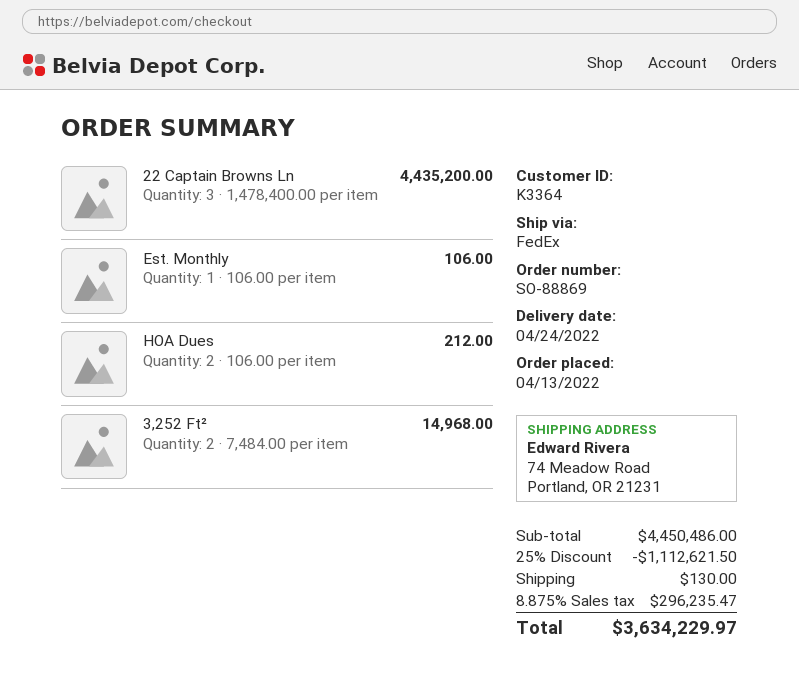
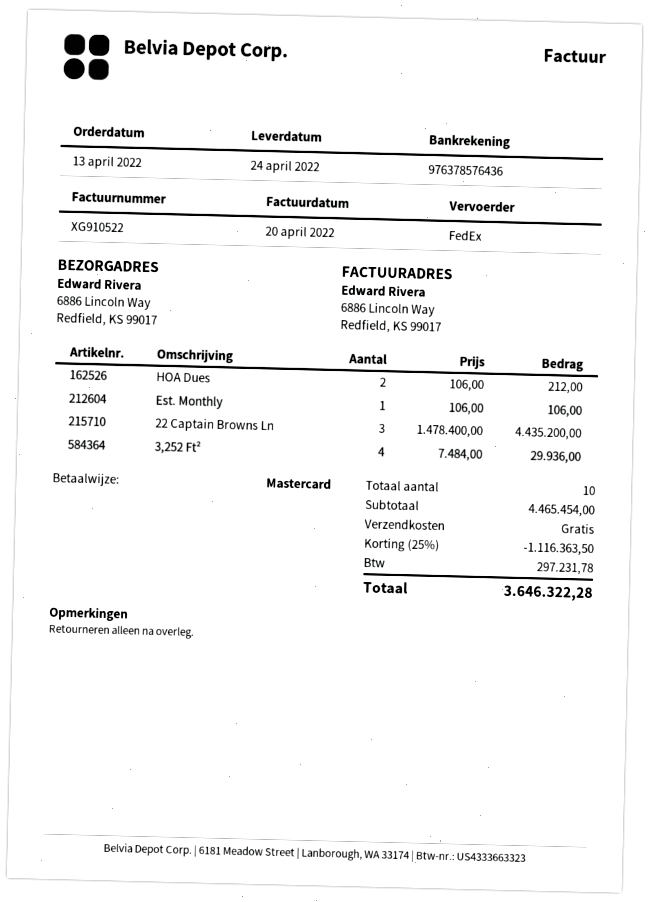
ship to: 74 Meadow Road, Portland, OR 21231 -> 6886 Lincoln Way, Redfield, KS 99017
3,252 Ft²: 2 x 7484.00 = 14968.00 -> 4 x 7484.00 = 29936.00
subtotal: 4450486.00 -> 4465454.00
discount: 25% = 1112621.50 -> 25% = 1116363.50
shipping: 130.00 -> 0.00
tax: 296235.47 -> 297231.78
total: 3634229.97 -> 3646322.28

